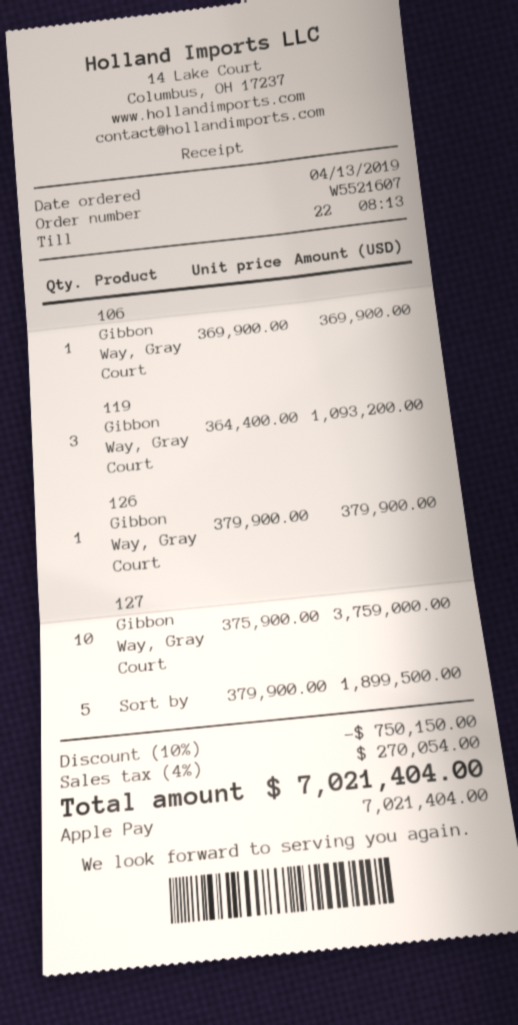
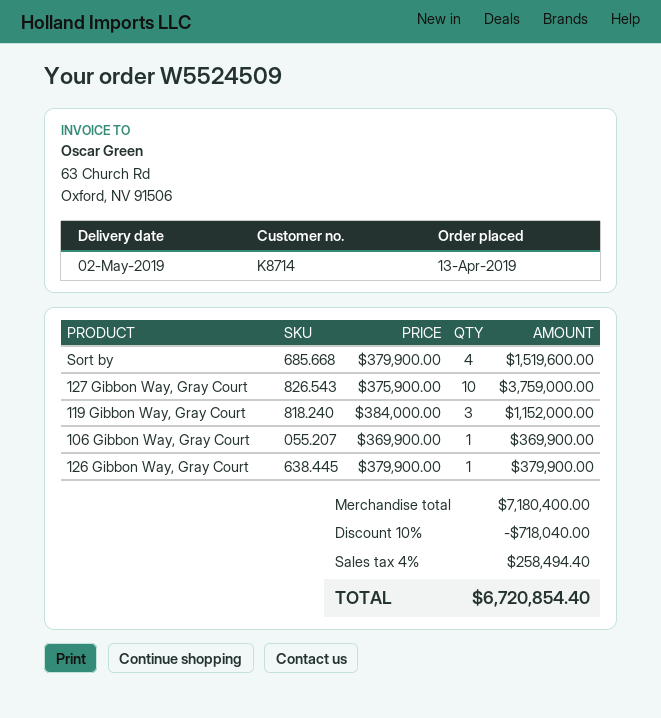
order number: W5521607 -> W5524509
119 Gibbon Way, Gray Court: 3 x 364400.00 = 1093200.00 -> 3 x 384000.00 = 1152000.00
Sort by: 5 x 379900.00 = 1899500.00 -> 4 x 379900.00 = 1519600.00
discount: 10% = 750150.00 -> 10% = 718040.00
tax: 4% = 270054.00 -> 4% = 258494.40
total: 7021404.00 -> 6720854.40

